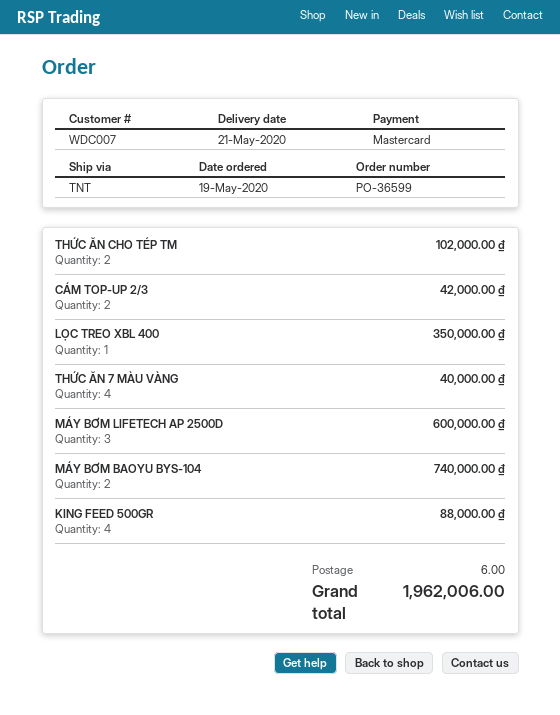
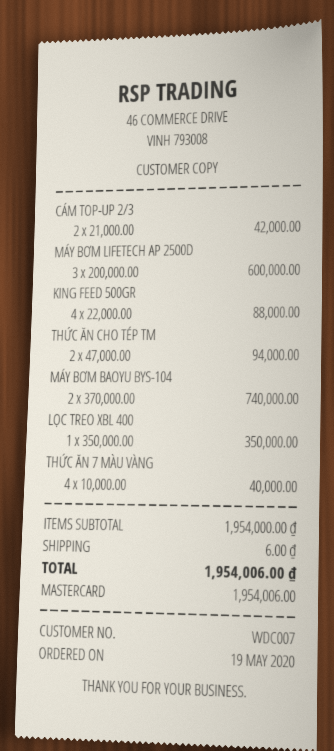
THỨC ĂN CHO TÉP TM: 2 for 102000.00 -> 2 for 94000.00
total: 1962006.00 -> 1954006.00

